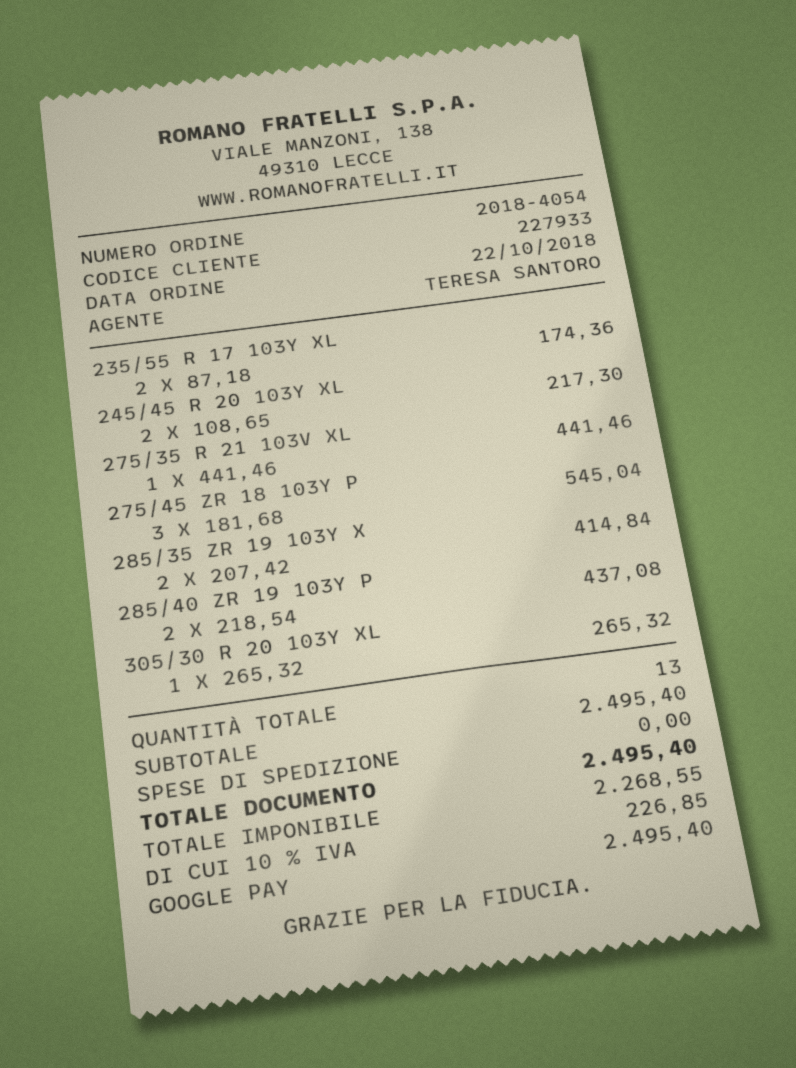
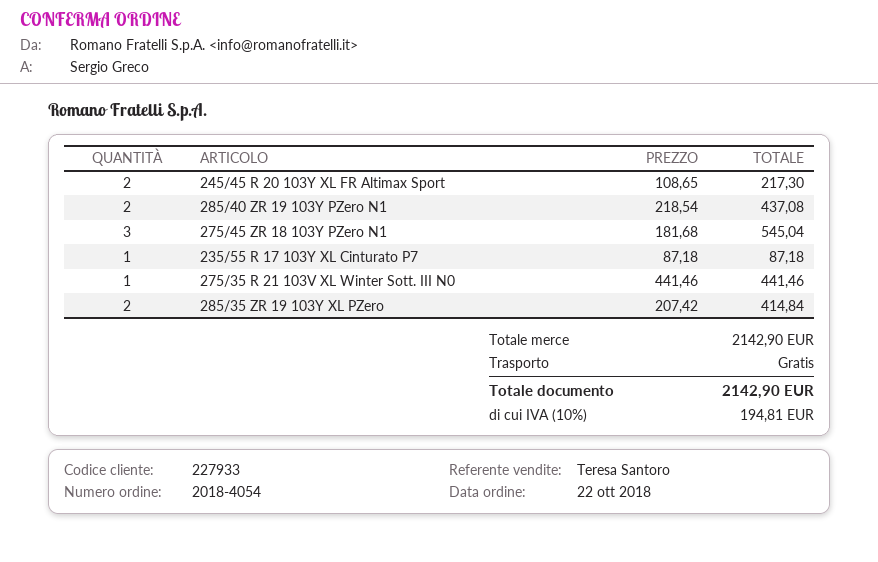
235/55 R 17 103Y XL: 2 x 87.18 = 174.36 -> 1 x 87.18 = 87.18
305/30 R 20 103Y XL: 1 x 265.32 = 265.32 -> none
subtotal: 2495.40 -> 2142.90
tax: 10% = 226.85 -> 10% = 194.81
total: 2495.40 -> 2142.90

